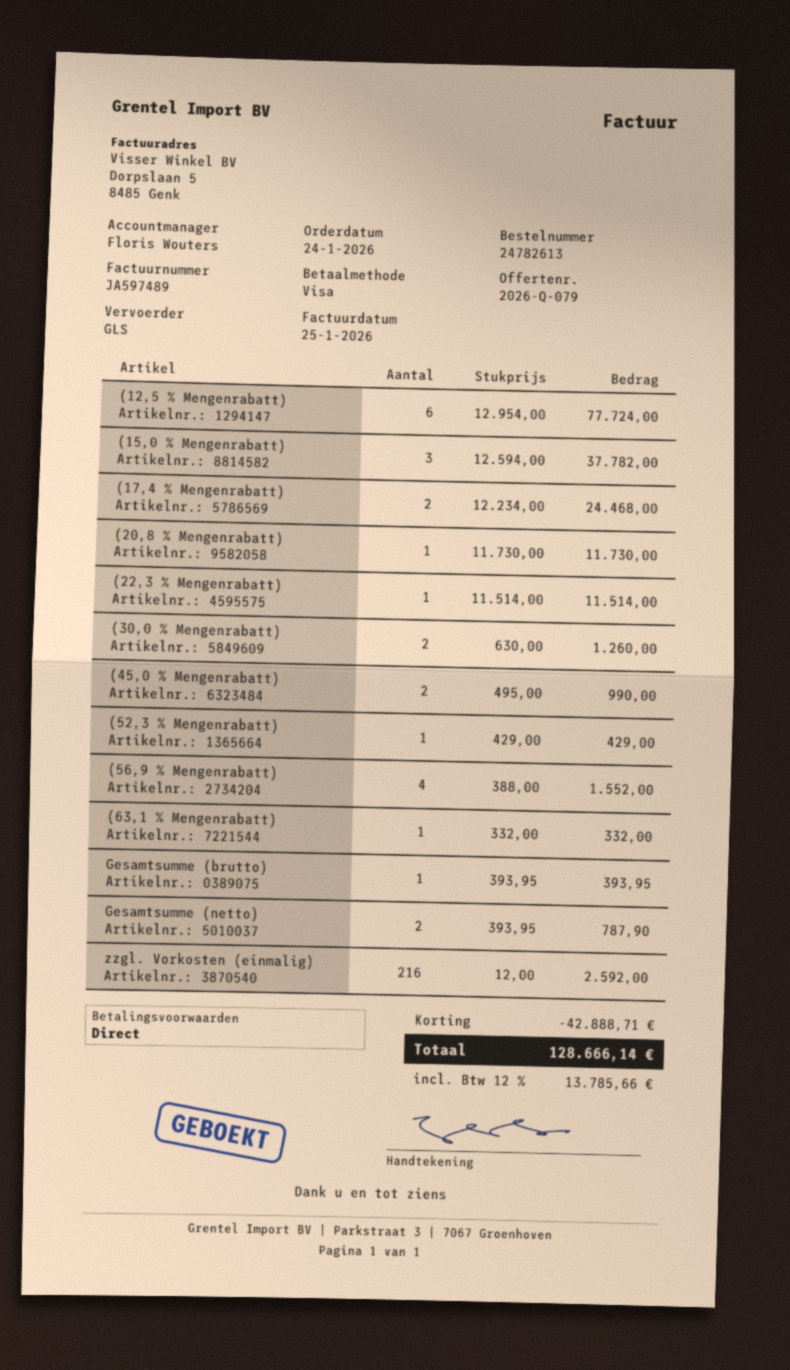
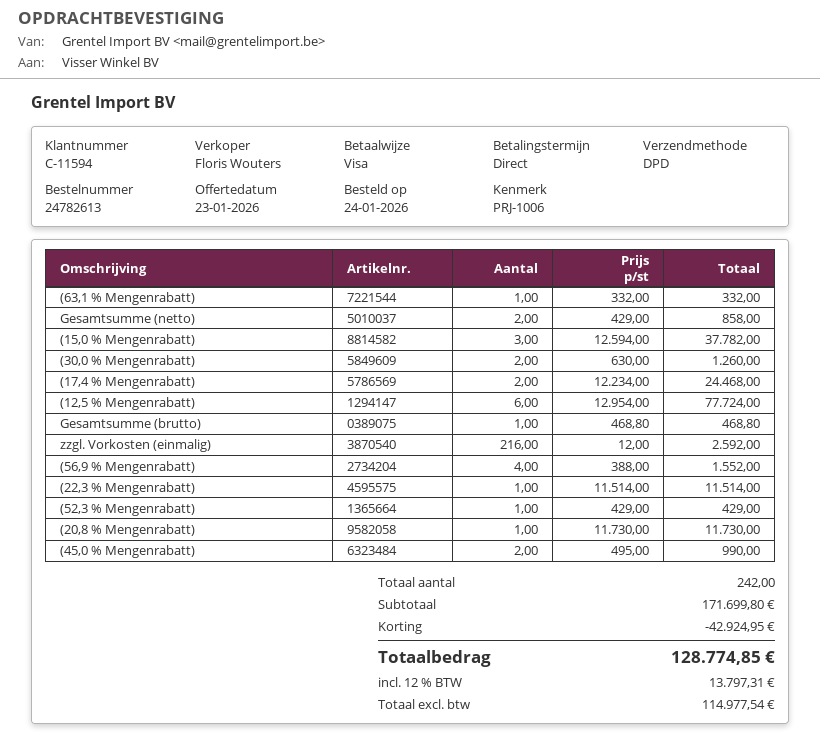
shipping method: GLS -> DPD
Gesamtsumme (brutto): 1 x 393.95 = 393.95 -> 1 x 468.80 = 468.80
Gesamtsumme (netto): 2 x 393.95 = 787.90 -> 2 x 429.00 = 858.00
discount: 42888.71 -> 42924.95
tax: 12% = 13785.66 -> 12% = 13797.31
total: 128666.14 -> 128774.85

